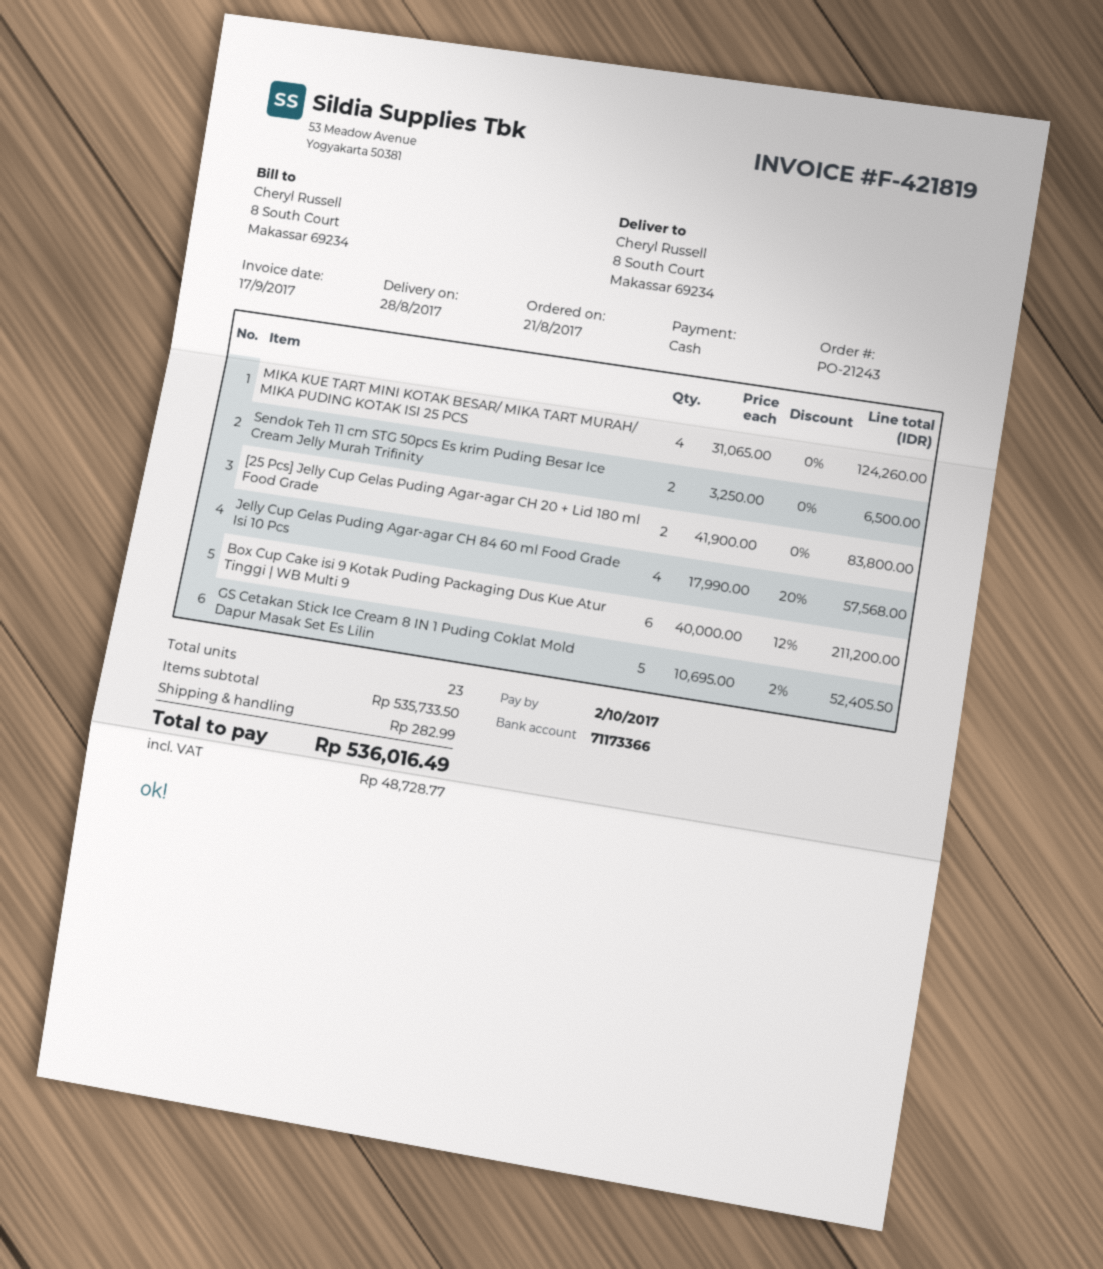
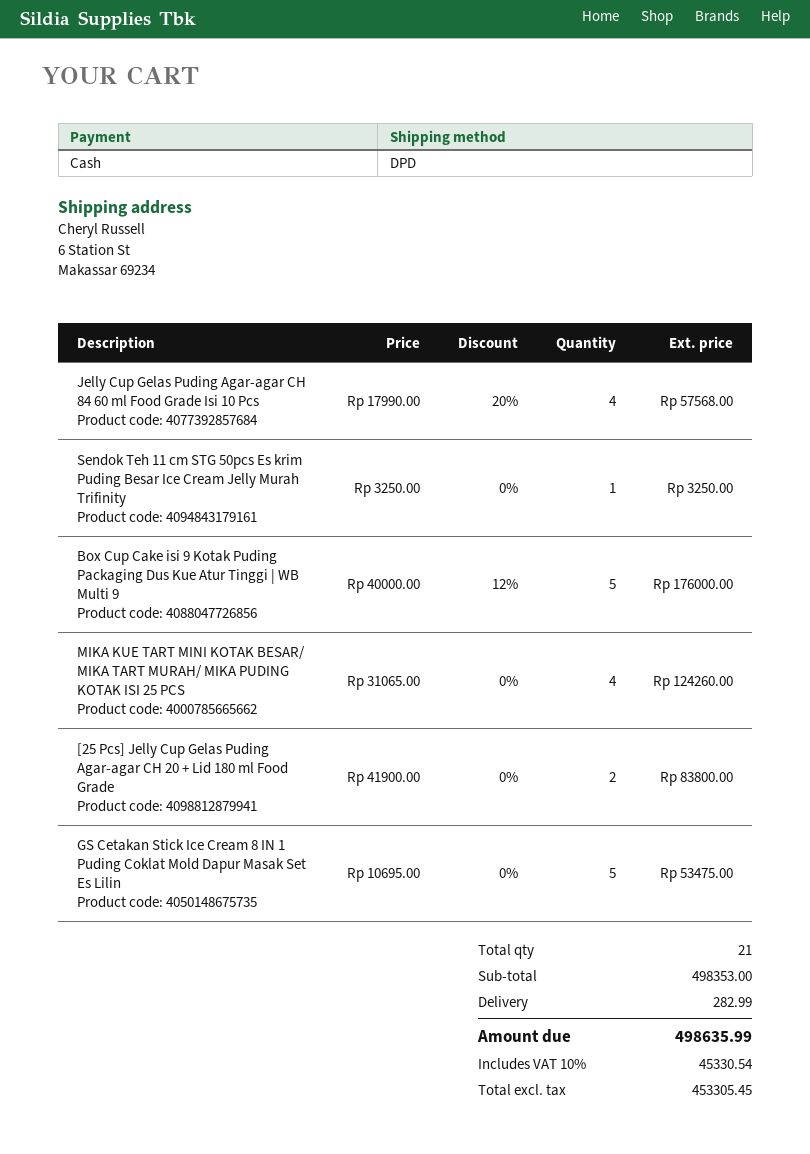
ship to: 8 South Court, Makassar 69234 -> 6 Station St, Makassar 69234
Sendok Teh 11 cm STG 50pcs Es krim Puding Besar Ice Cream Jelly Murah Trifinity: 2 x 3250.00 = 6500.00 -> 1 x 3250.00 = 3250.00
Box Cup Cake isi 9 Kotak Puding Packaging Dus Kue Atur Tinggi | WB Multi 9: 6 x 40000.00 - 12% = 211200.00 -> 5 x 40000.00 - 12% = 176000.00
GS Cetakan Stick Ice Cream 8 IN 1 Puding Coklat Mold Dapur Masak Set Es Lilin: 5 x 10695.00 - 2% = 52405.50 -> 5 x 10695.00 = 53475.00
total quantity: 23 -> 21
subtotal: 535733.50 -> 498353.00
tax: 48728.77 -> 45330.54
total: 536016.49 -> 498635.99

